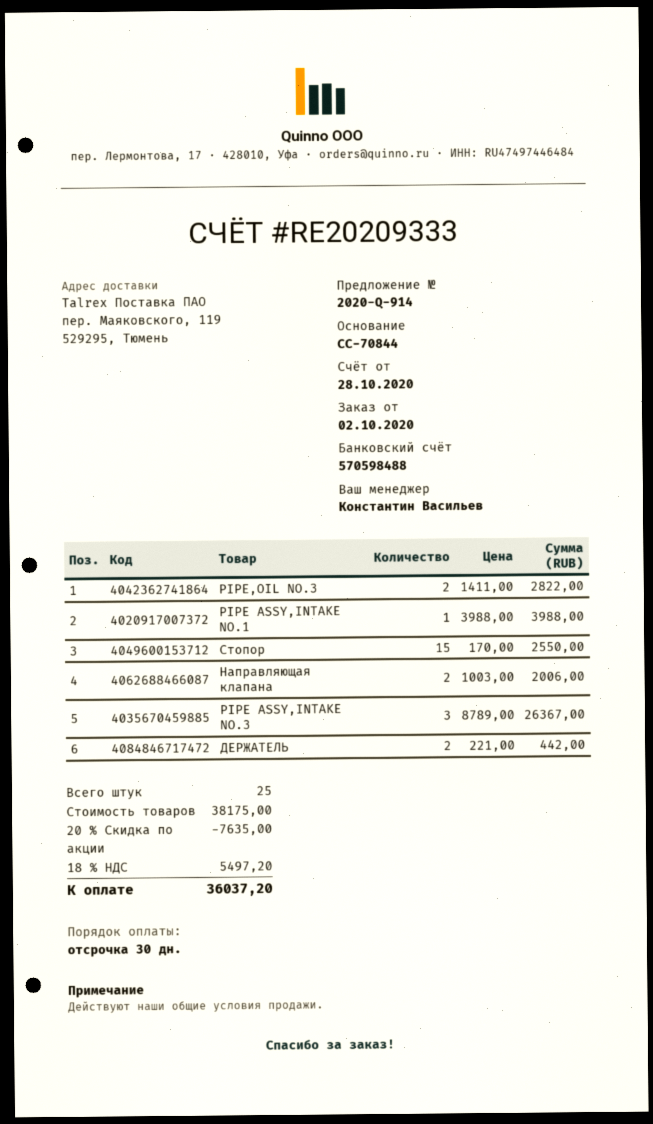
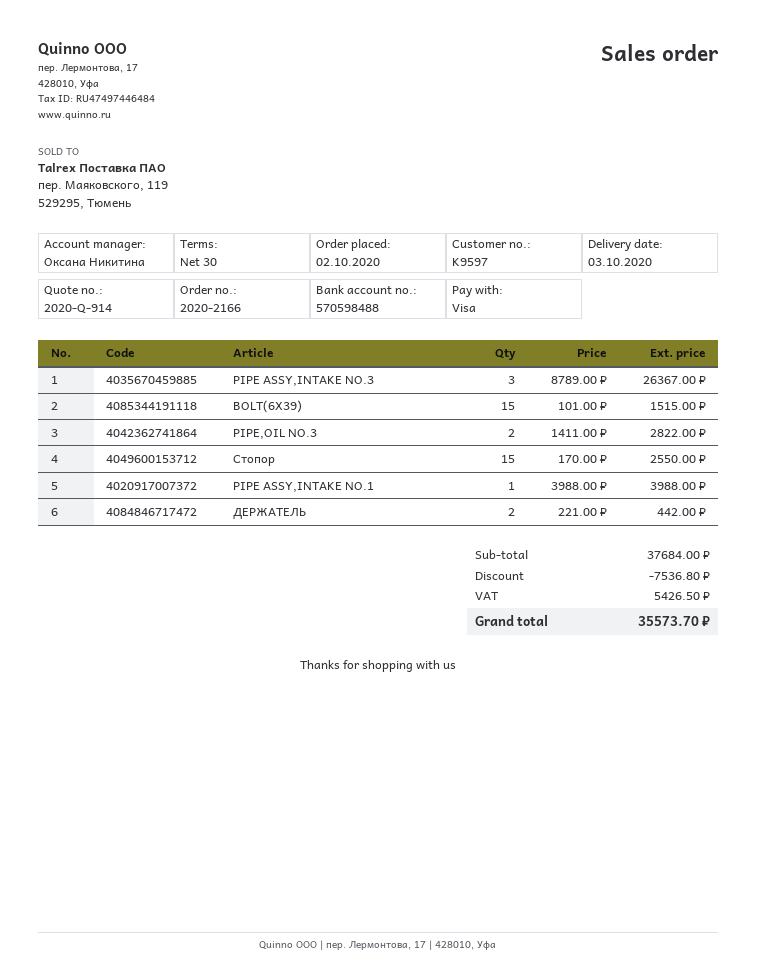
sales rep: Константин Васильев -> Оксана Никитина
Направляющая клапана: 2 x 1003.00 = 2006.00 -> none
BOLT(6X39): none -> 15 x 101.00 = 1515.00
subtotal: 38175.00 -> 37684.00
discount: 7635.00 -> 7536.80
tax: 5497.20 -> 5426.50
total: 36037.20 -> 35573.70

